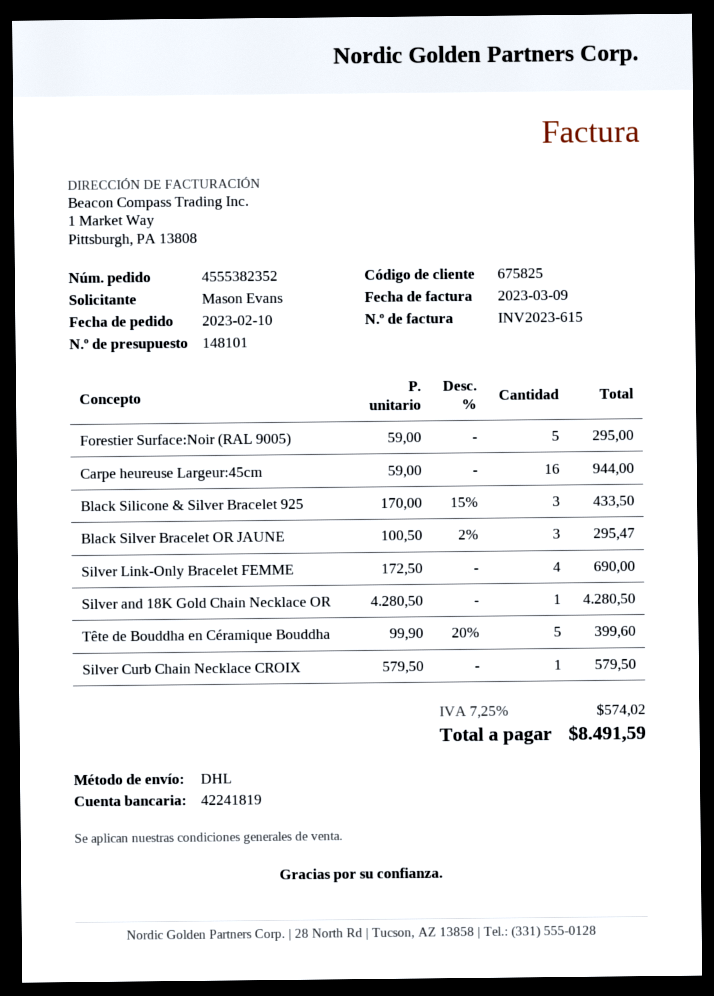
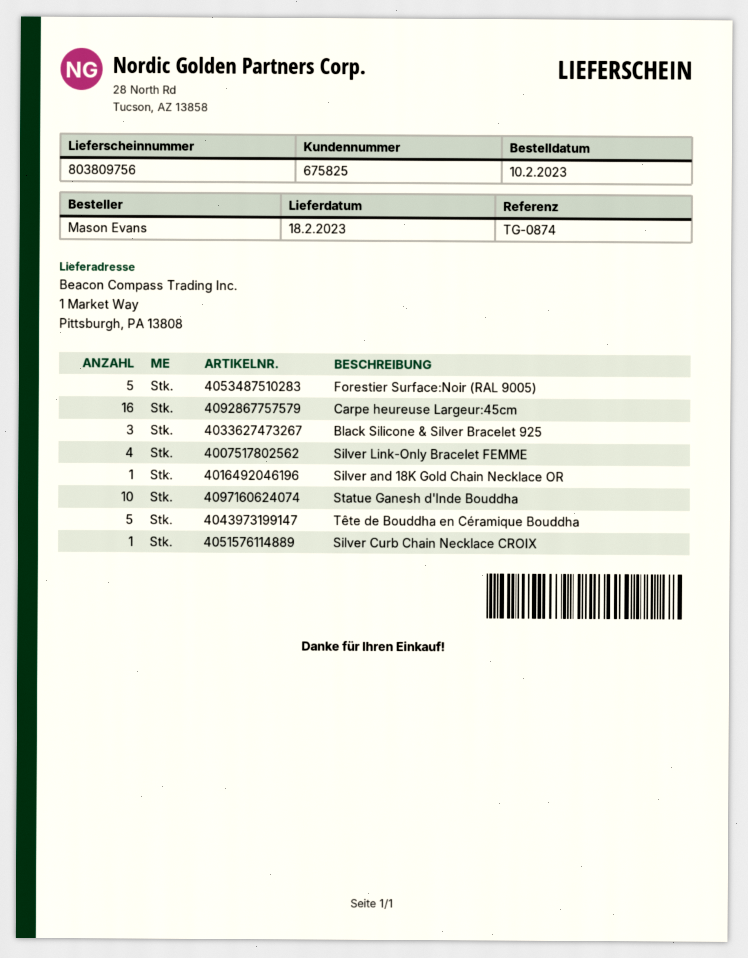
Black Silver Bracelet OR JAUNE: 3 -> none
Statue Ganesh d'Inde Bouddha: none -> 10

